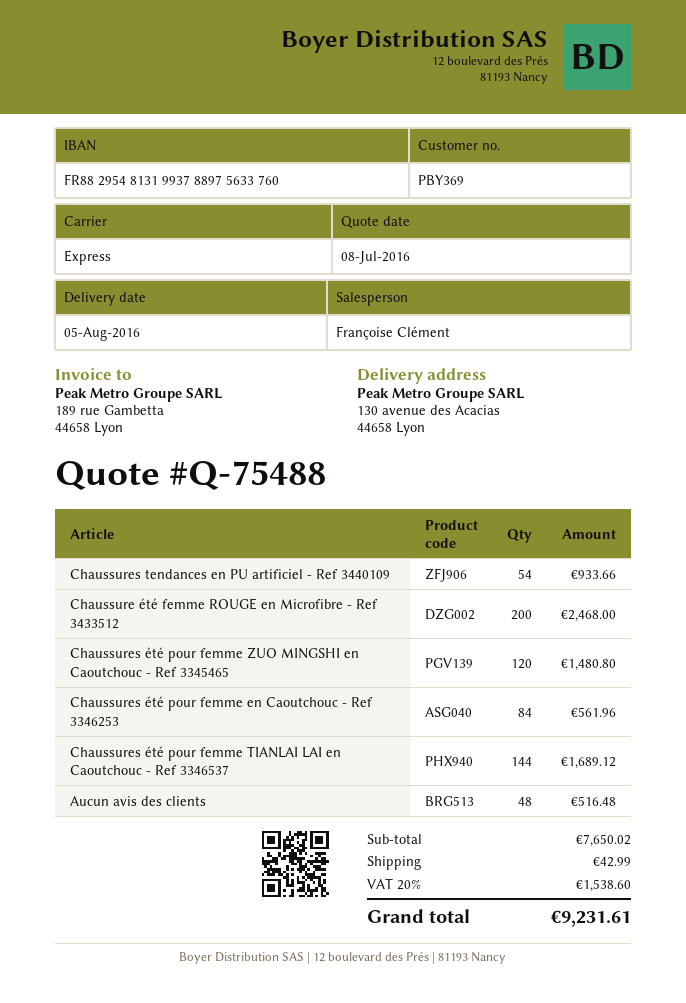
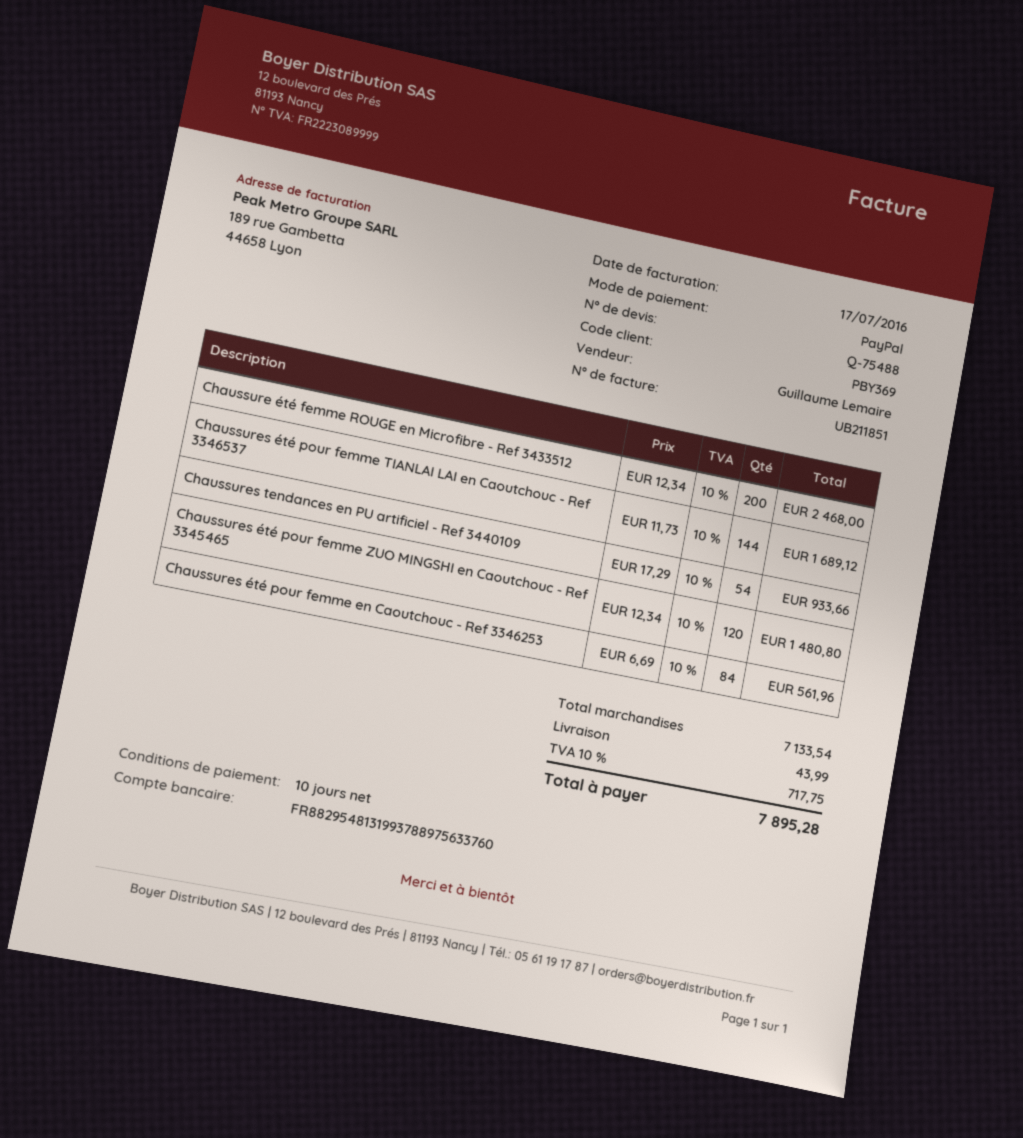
sales rep: Françoise Clément -> Guillaume Lemaire
Aucun avis des clients: 48 for 516.48 -> none
subtotal: 7650.02 -> 7133.54
shipping: 42.99 -> 43.99
tax: 20% = 1538.60 -> 10% = 717.75
total: 9231.61 -> 7895.28

